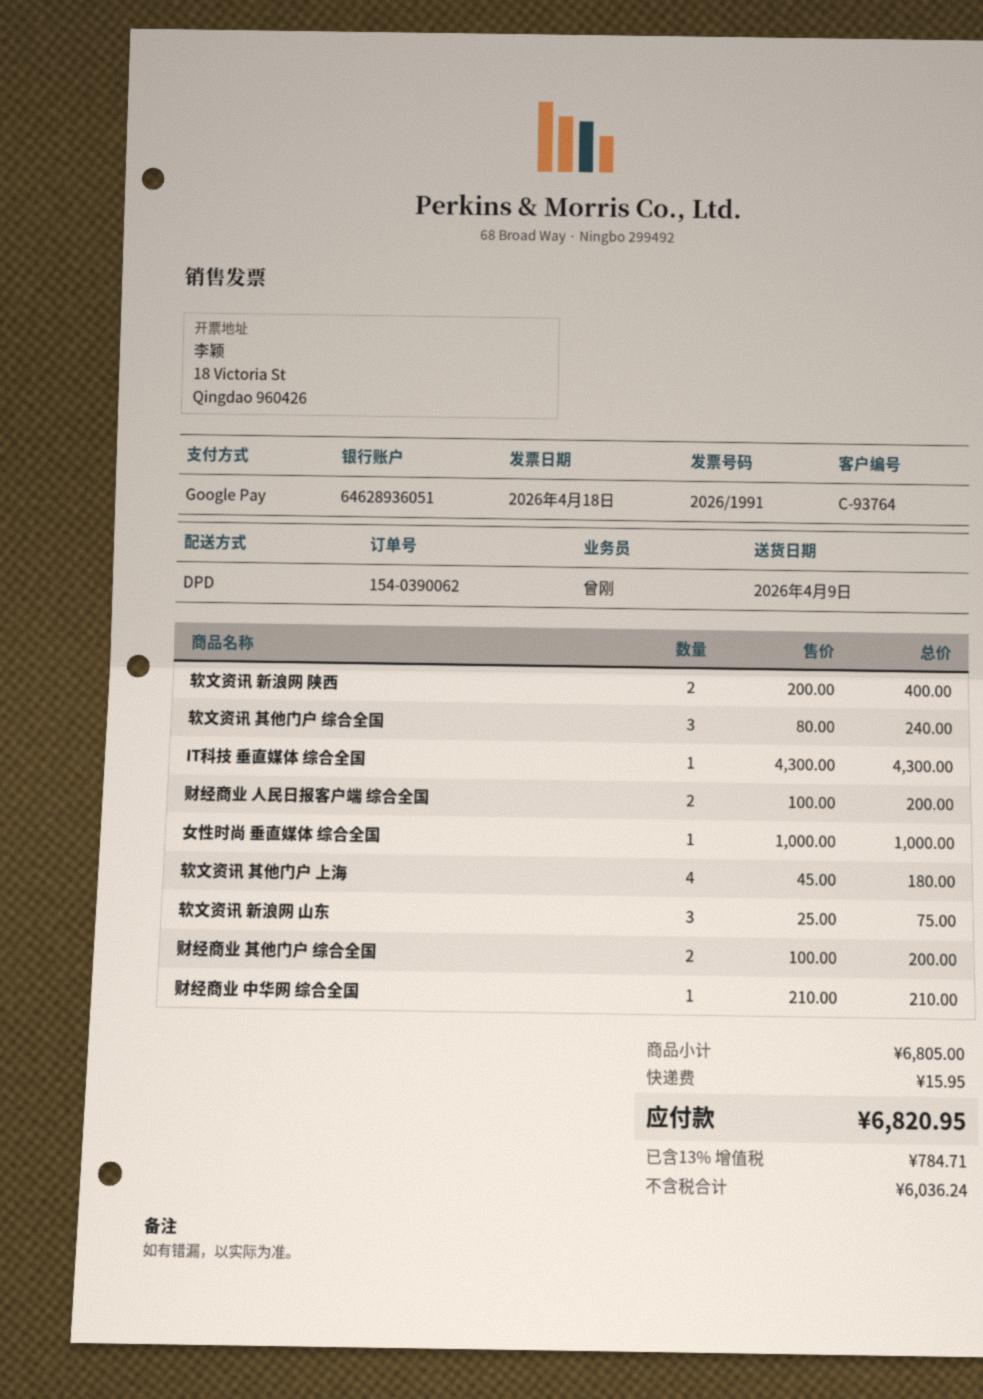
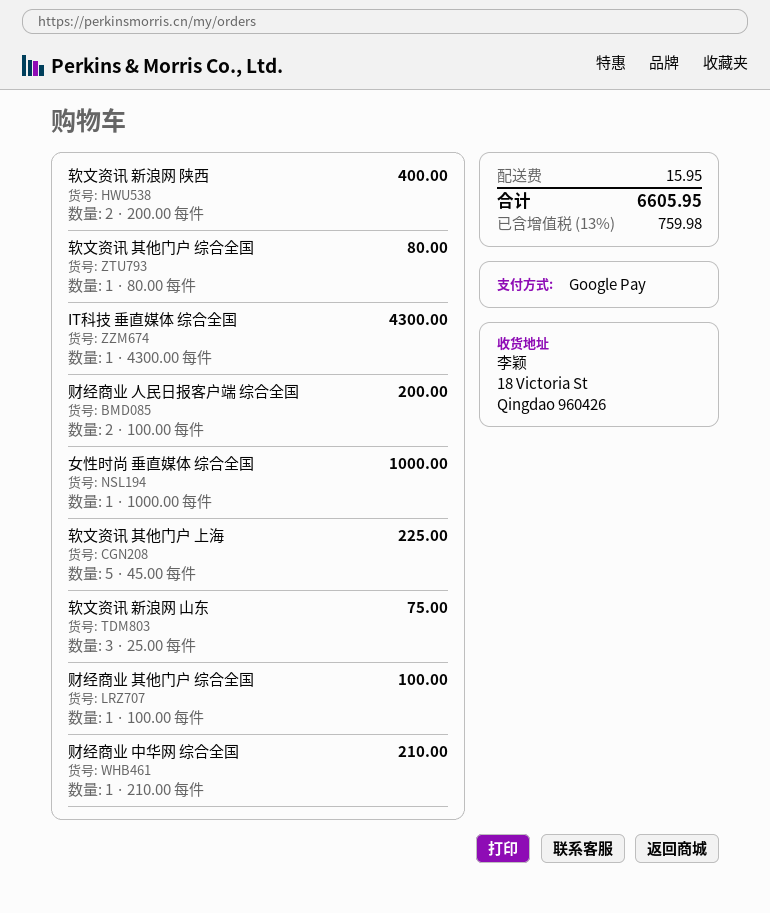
软文资讯 其他门户 综合全国: 3 x 80.00 = 240.00 -> 1 x 80.00 = 80.00
软文资讯 其他门户 上海: 4 x 45.00 = 180.00 -> 5 x 45.00 = 225.00
财经商业 其他门户 综合全国: 2 x 100.00 = 200.00 -> 1 x 100.00 = 100.00
tax: 13% = 784.71 -> 13% = 759.98
total: 6820.95 -> 6605.95

